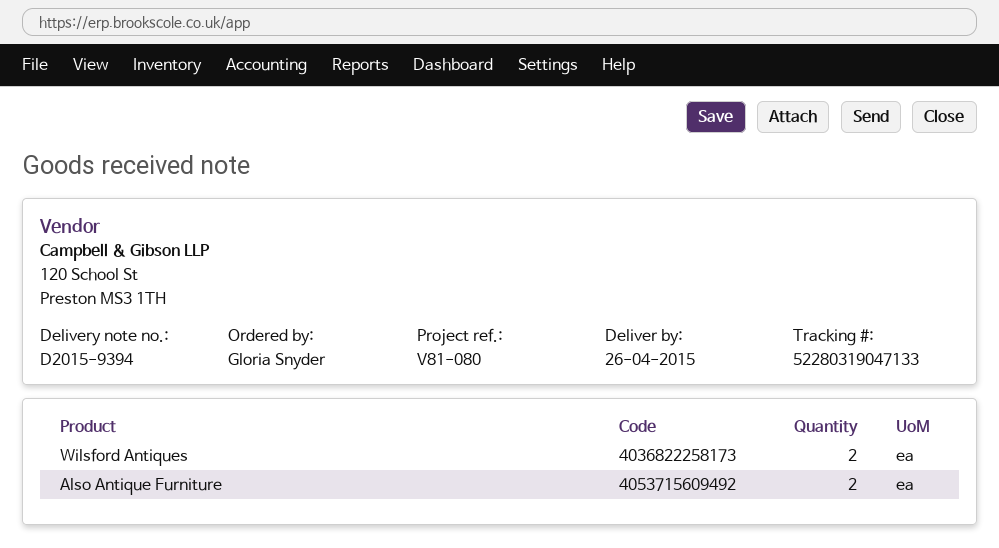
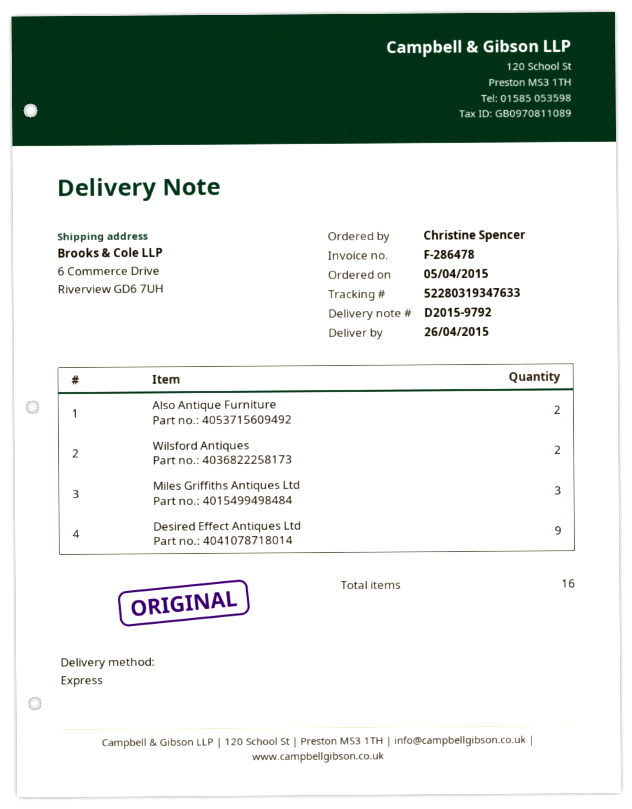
delivery note number: D2015-9394 -> D2015-9792
ordered by: Gloria Snyder -> Christine Spencer
tracking number: 52280319047133 -> 52280319347633
Miles Griffiths Antiques Ltd: none -> 3
Desired Effect Antiques Ltd: none -> 9

